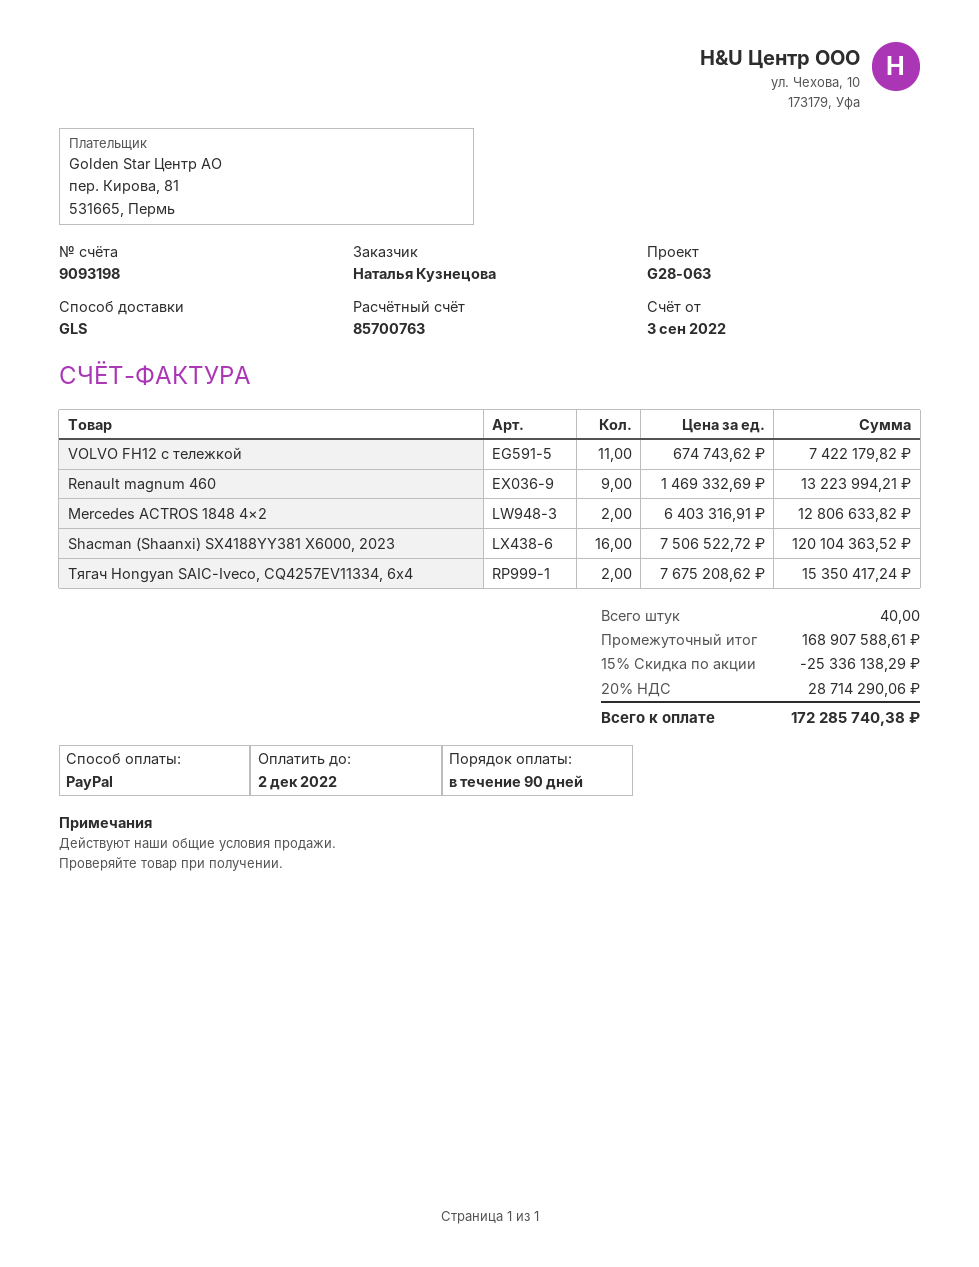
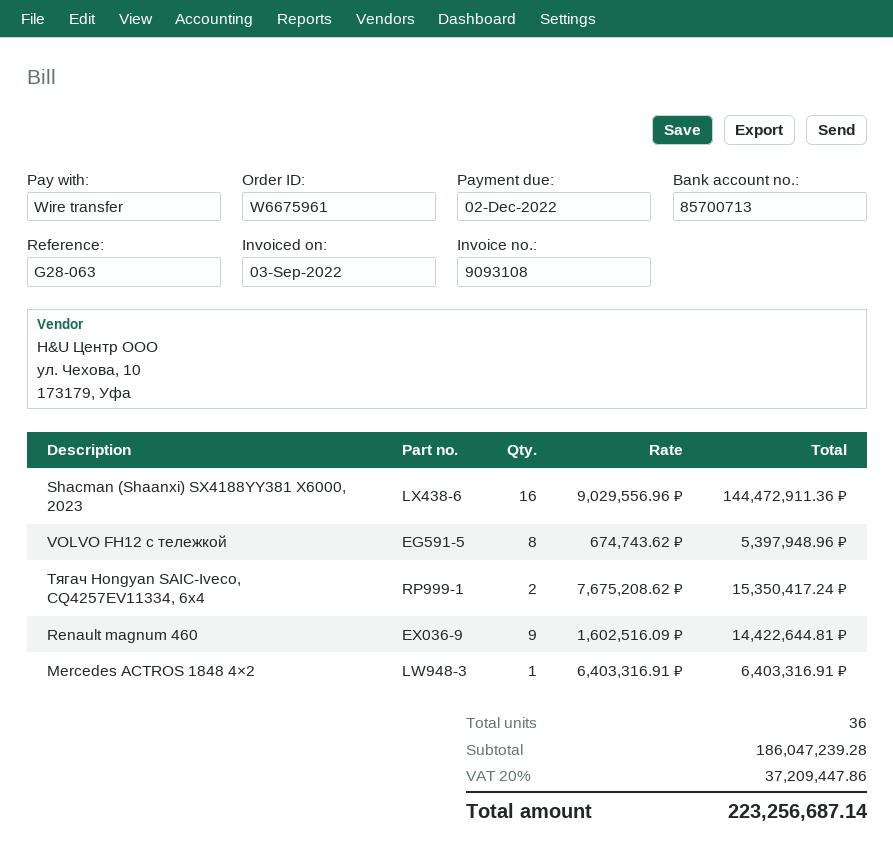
invoice number: 9093198 -> 9093108
payment method: PayPal -> bank transfer
bank account: 85700763 -> 85700713
VOLVO FH12 с тележкой: 11 x 674743.62 = 7422179.82 -> 8 x 674743.62 = 5397948.96
Renault magnum 460: 9 x 1469332.69 = 13223994.21 -> 9 x 1602516.09 = 14422644.81
Mercedes ACTROS 1848 4×2: 2 x 6403316.91 = 12806633.82 -> 1 x 6403316.91 = 6403316.91
Shacman (Shaanxi) SX4188YY381 X6000, 2023: 16 x 7506522.72 = 120104363.52 -> 16 x 9029556.96 = 144472911.36
total quantity: 40 -> 36
subtotal: 168907588.61 -> 186047239.28
discount: 15% = 25336138.29 -> none
tax: 20% = 28714290.06 -> 20% = 37209447.86
total: 172285740.38 -> 223256687.14

